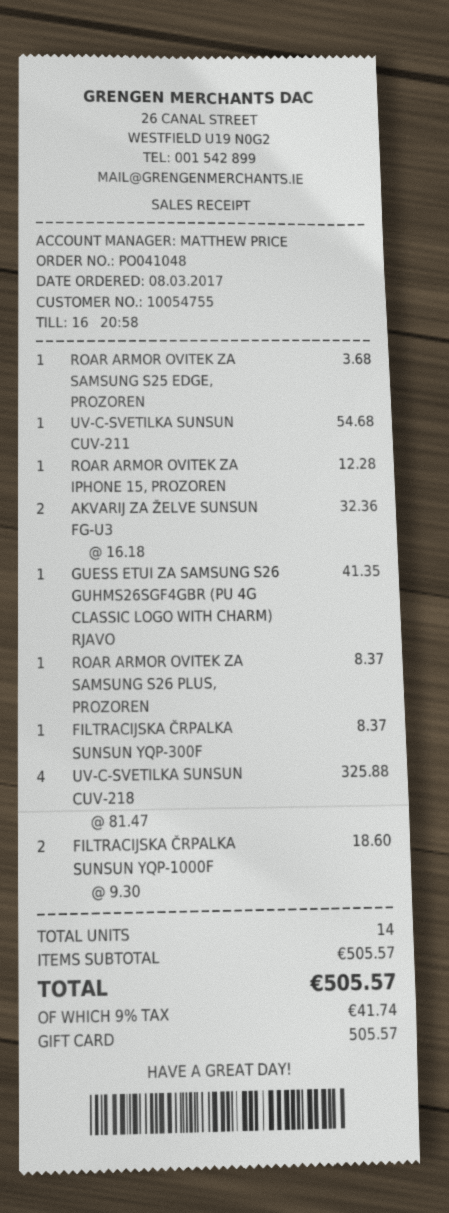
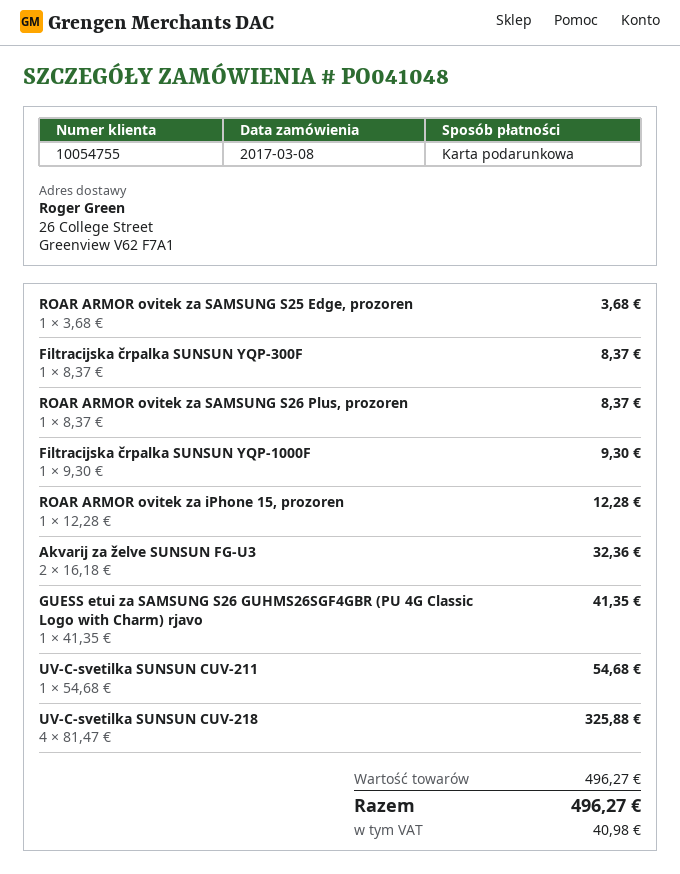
FILTRACIJSKA ČRPALKA SUNSUN YQP-1000F: 2 x 9.30 = 18.60 -> 1 x 9.30 = 9.30
subtotal: 505.57 -> 496.27
tax: 41.74 -> 40.98
total: 505.57 -> 496.27

